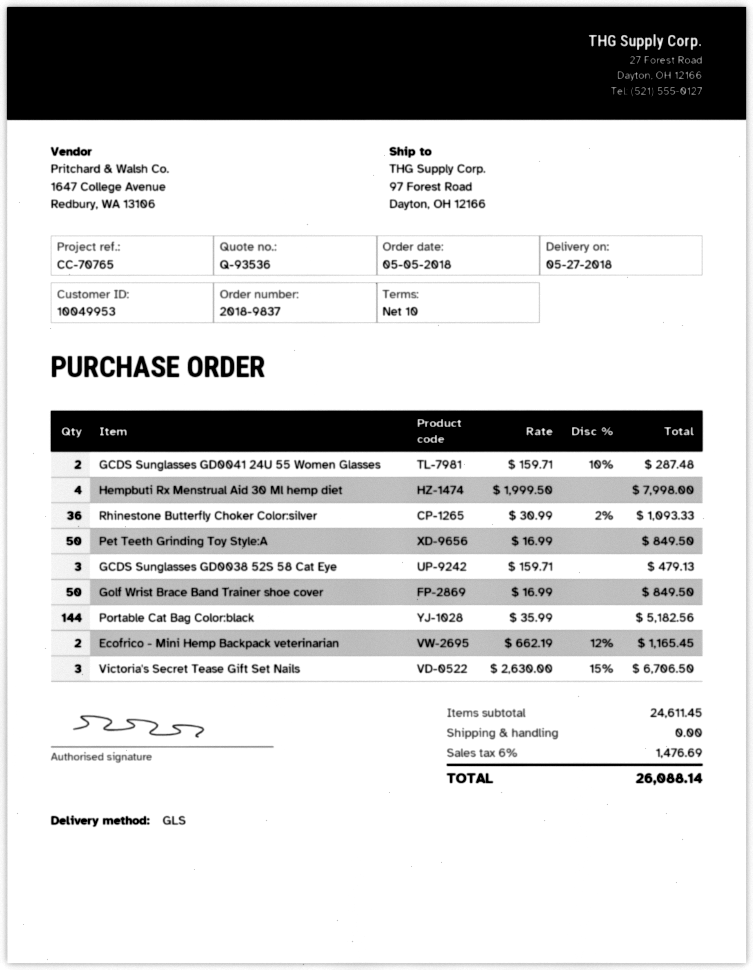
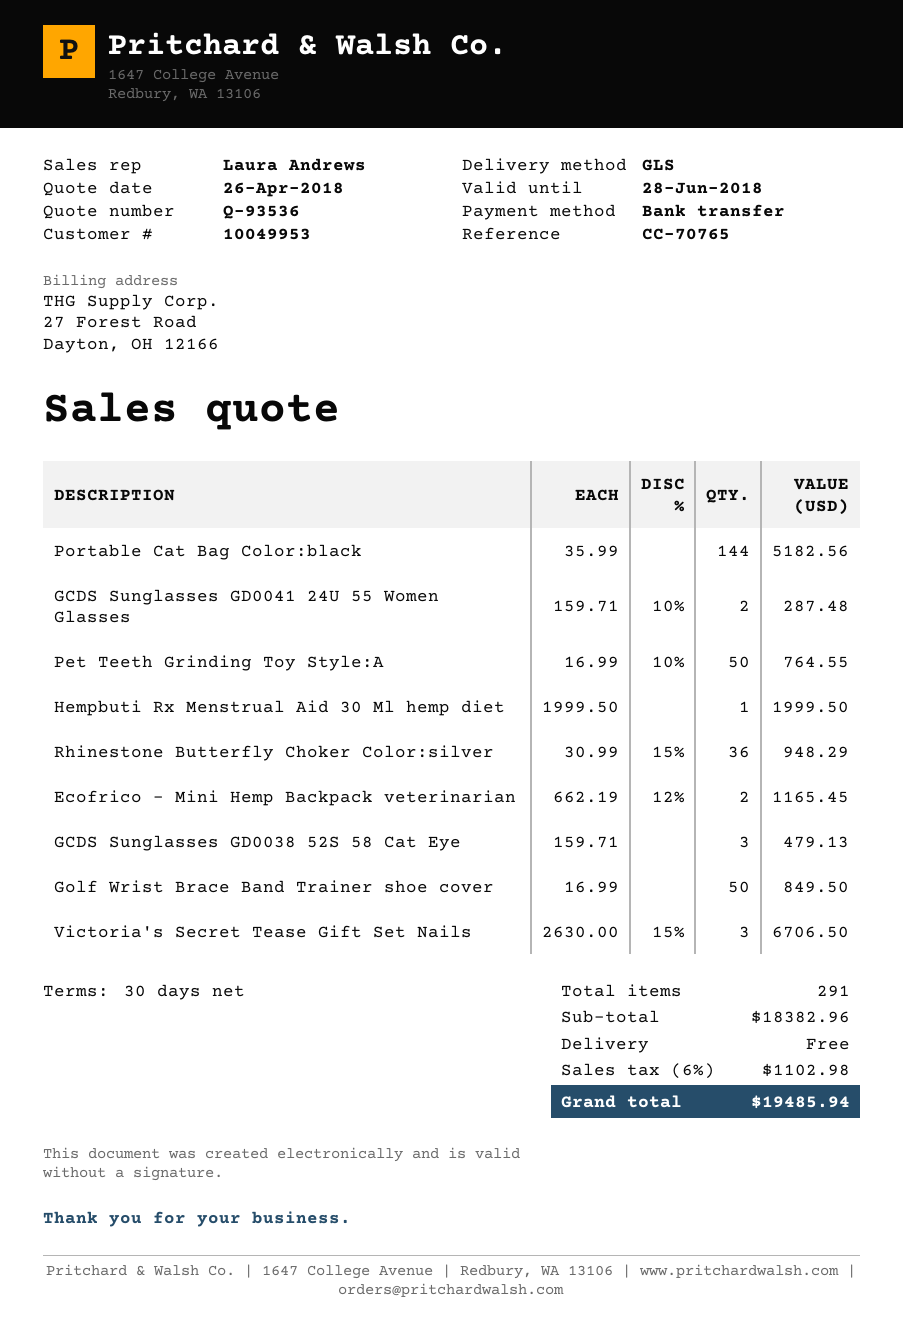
payment terms: 10 days -> 30 days
Hempbuti Rx Menstrual Aid 30 Ml hemp diet: 4 x 1999.50 = 7998.00 -> 1 x 1999.50 = 1999.50
Rhinestone Butterfly Choker Color:silver: 36 x 30.99 - 2% = 1093.33 -> 36 x 30.99 - 15% = 948.29
Pet Teeth Grinding Toy Style:A: 50 x 16.99 = 849.50 -> 50 x 16.99 - 10% = 764.55
subtotal: 24611.45 -> 18382.96
tax: 6% = 1476.69 -> 6% = 1102.98
total: 26088.14 -> 19485.94

